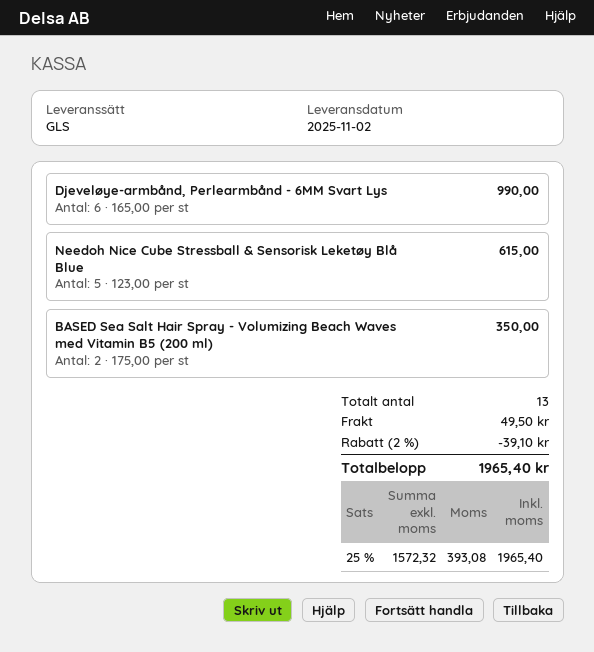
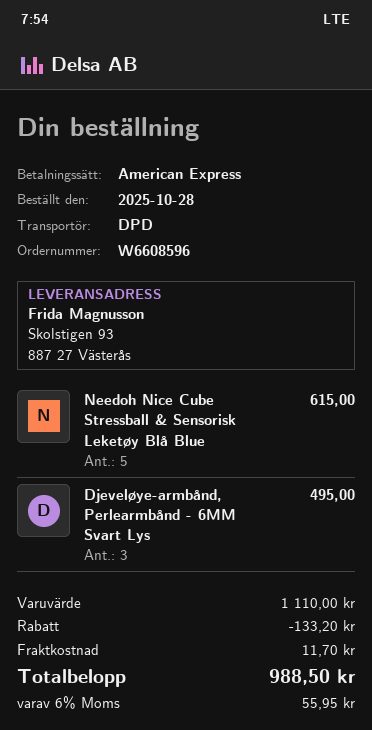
shipping method: GLS -> DPD
Djeveløye-armbånd, Perlearmbånd - 6MM Svart Lys: 6 for 990.00 -> 3 for 495.00
BASED Sea Salt Hair Spray - Volumizing Beach Waves med Vitamin B5 (200 ml): 2 for 350.00 -> none
discount: 39.10 -> 133.20
shipping: 49.50 -> 11.70
tax: 25% = 393.08 -> 6% = 55.95
total: 1965.40 -> 988.50

